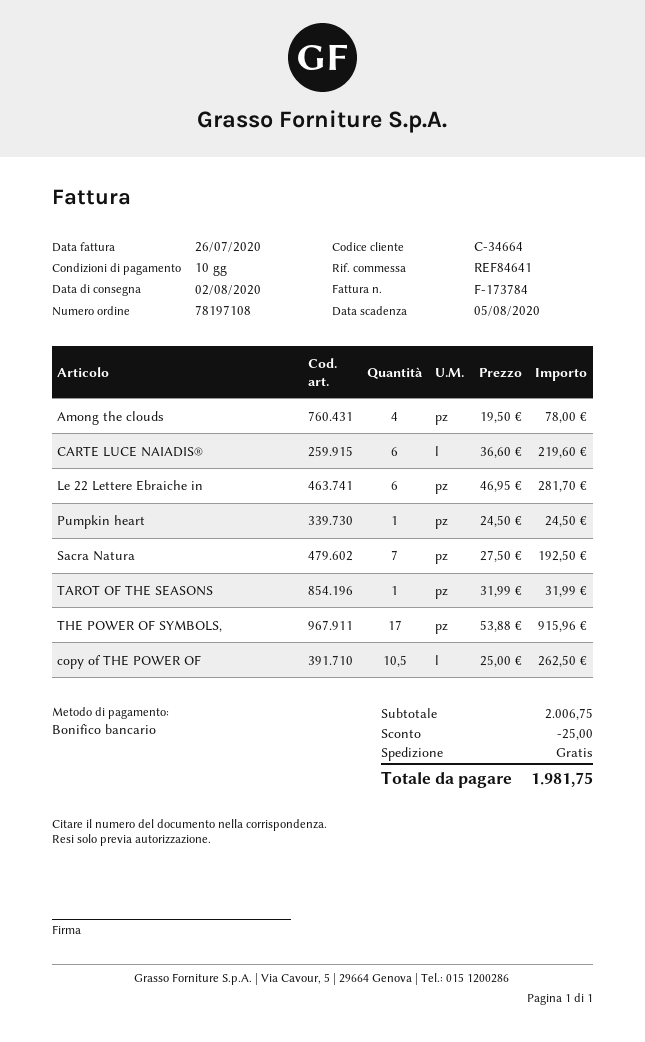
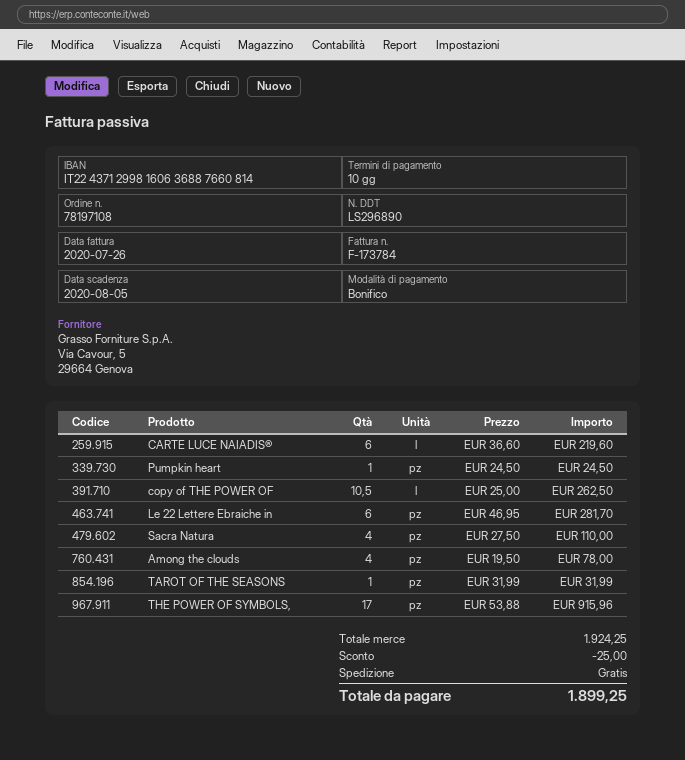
Sacra Natura: 7 x 27.50 = 192.50 -> 4 x 27.50 = 110.00
subtotal: 2006.75 -> 1924.25
total: 1981.75 -> 1899.25

